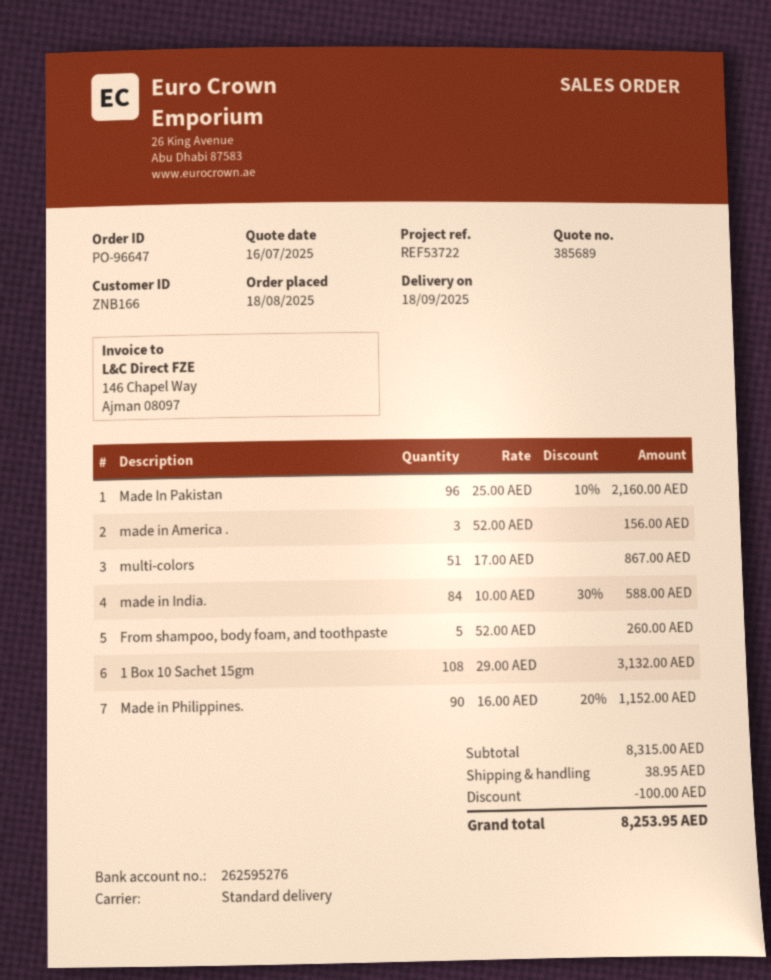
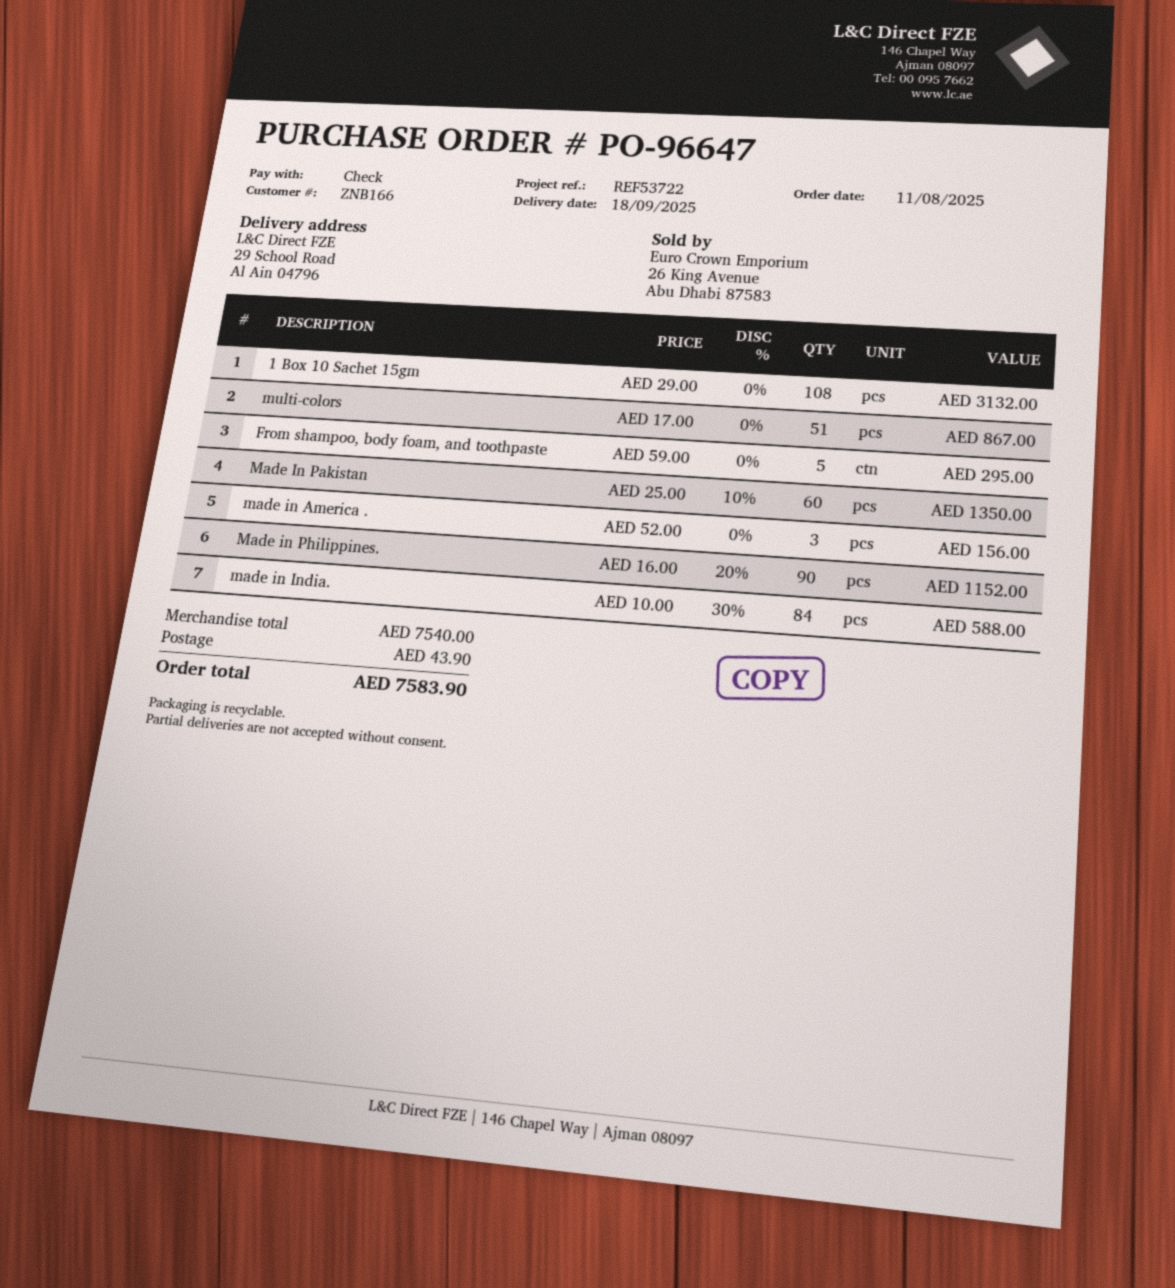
order date: 2025-08-18 -> 2025-08-11
Made In Pakistan: 96 x 25.00 - 10% = 2160.00 -> 60 x 25.00 - 10% = 1350.00
From shampoo, body foam, and toothpaste: 5 x 52.00 = 260.00 -> 5 x 59.00 = 295.00
subtotal: 8315.00 -> 7540.00
discount: 100.00 -> none
shipping: 38.95 -> 43.90
total: 8253.95 -> 7583.90

